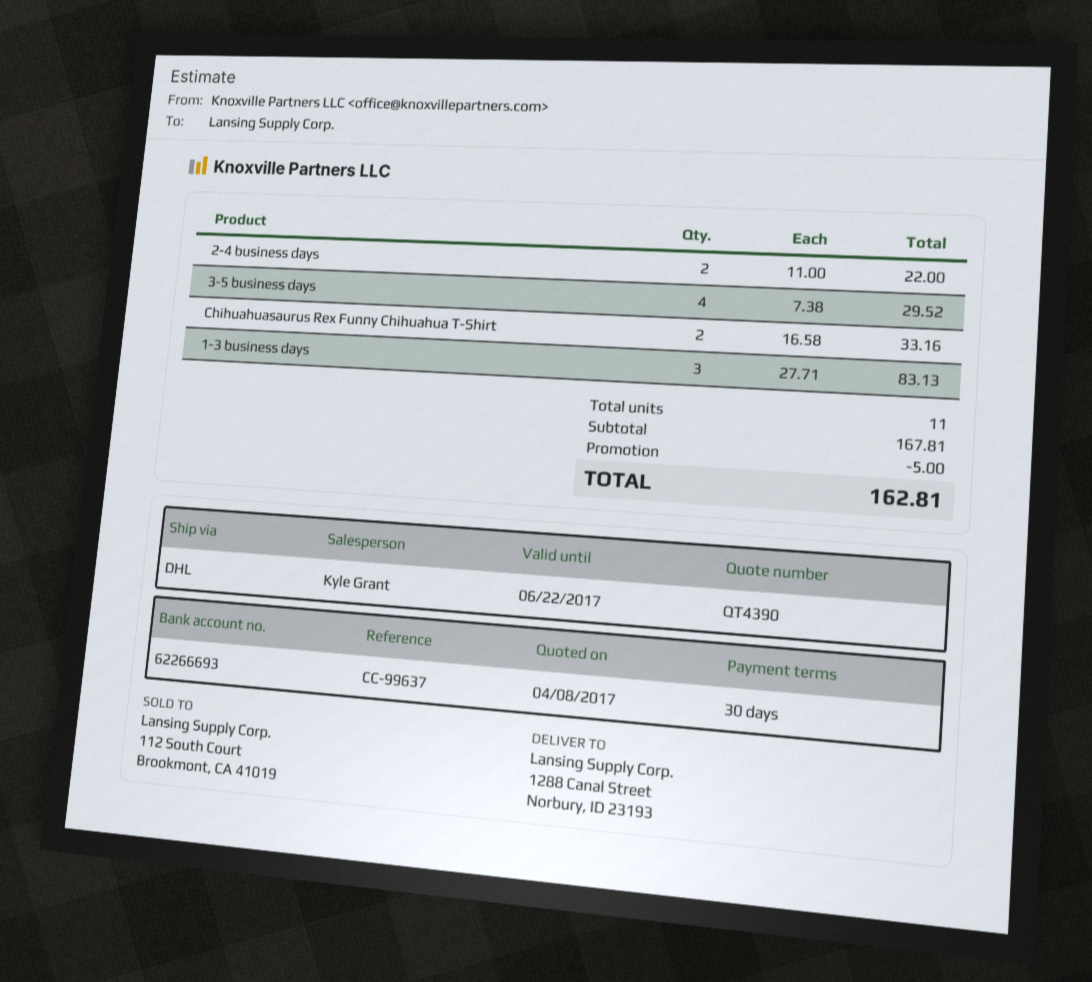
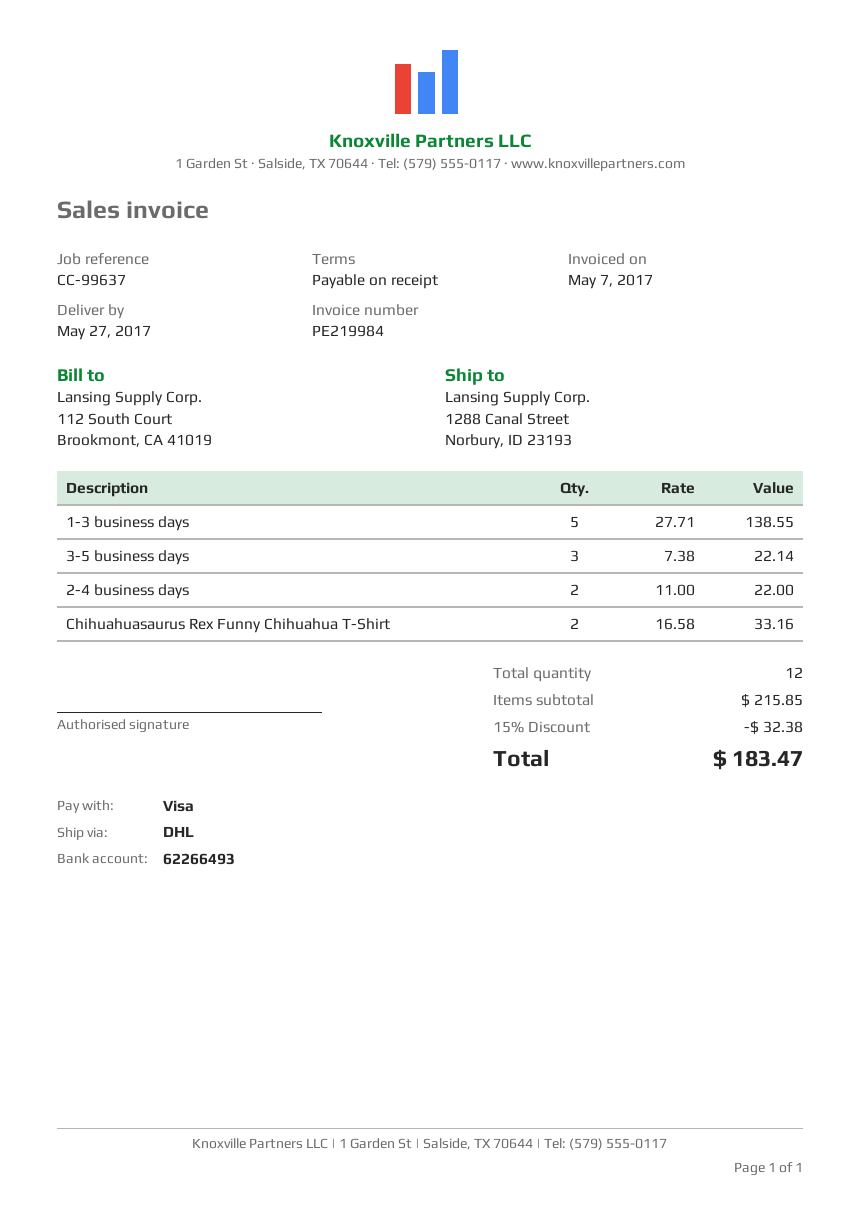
payment terms: 30 days -> on receipt
bank account: 62266693 -> 62266493
3-5 business days: 4 x 7.38 = 29.52 -> 3 x 7.38 = 22.14
1-3 business days: 3 x 27.71 = 83.13 -> 5 x 27.71 = 138.55
total quantity: 11 -> 12
subtotal: 167.81 -> 215.85
discount: 5.00 -> 32.38
total: 162.81 -> 183.47

